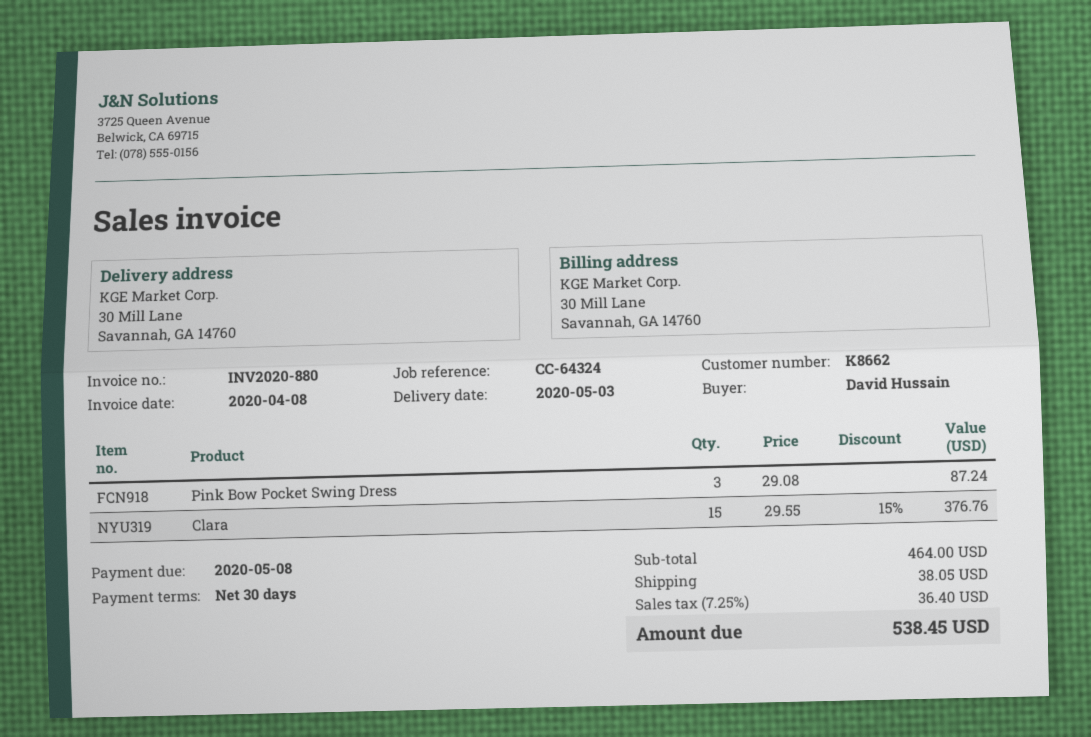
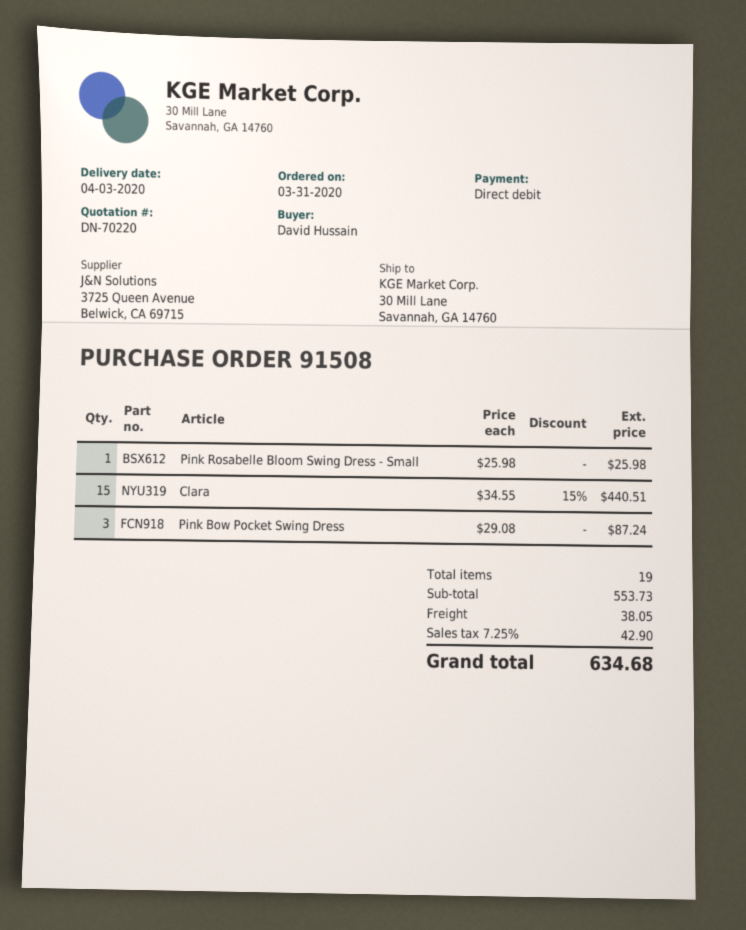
delivery date: 2020-05-03 -> 2020-04-03
Clara: 15 x 29.55 - 15% = 376.76 -> 15 x 34.55 - 15% = 440.51
Pink Rosabelle Bloom Swing Dress - Small: none -> 1 x 25.98 = 25.98
subtotal: 464.00 -> 553.73
tax: 7.25% = 36.40 -> 7.25% = 42.90
total: 538.45 -> 634.68

